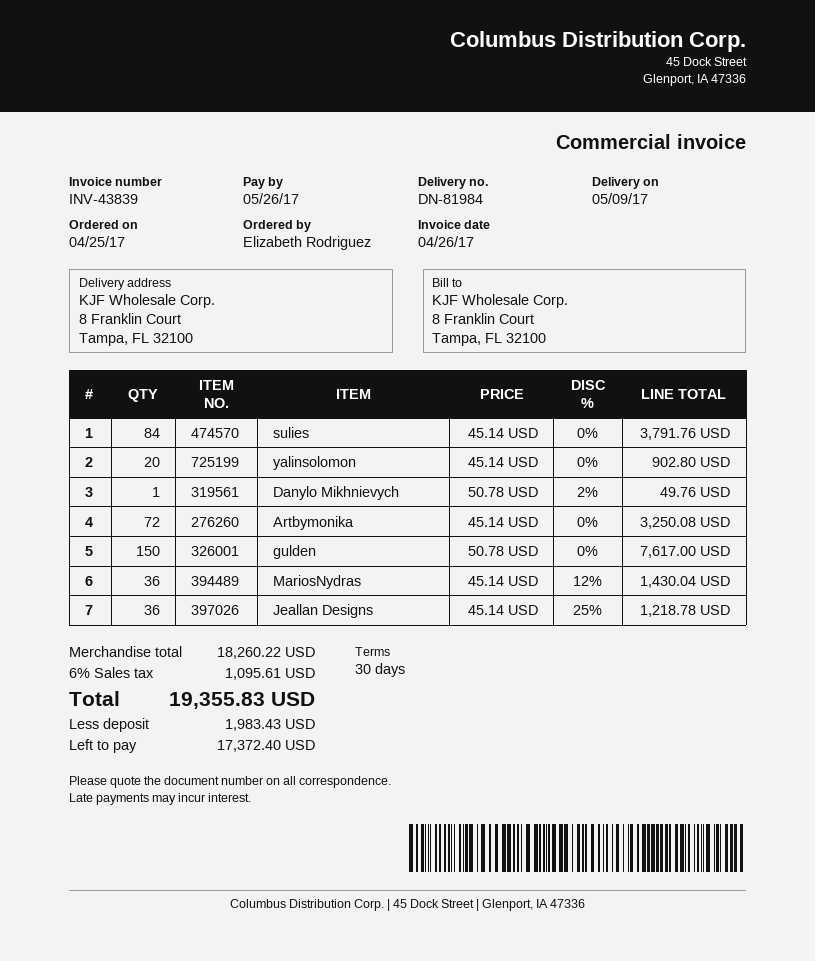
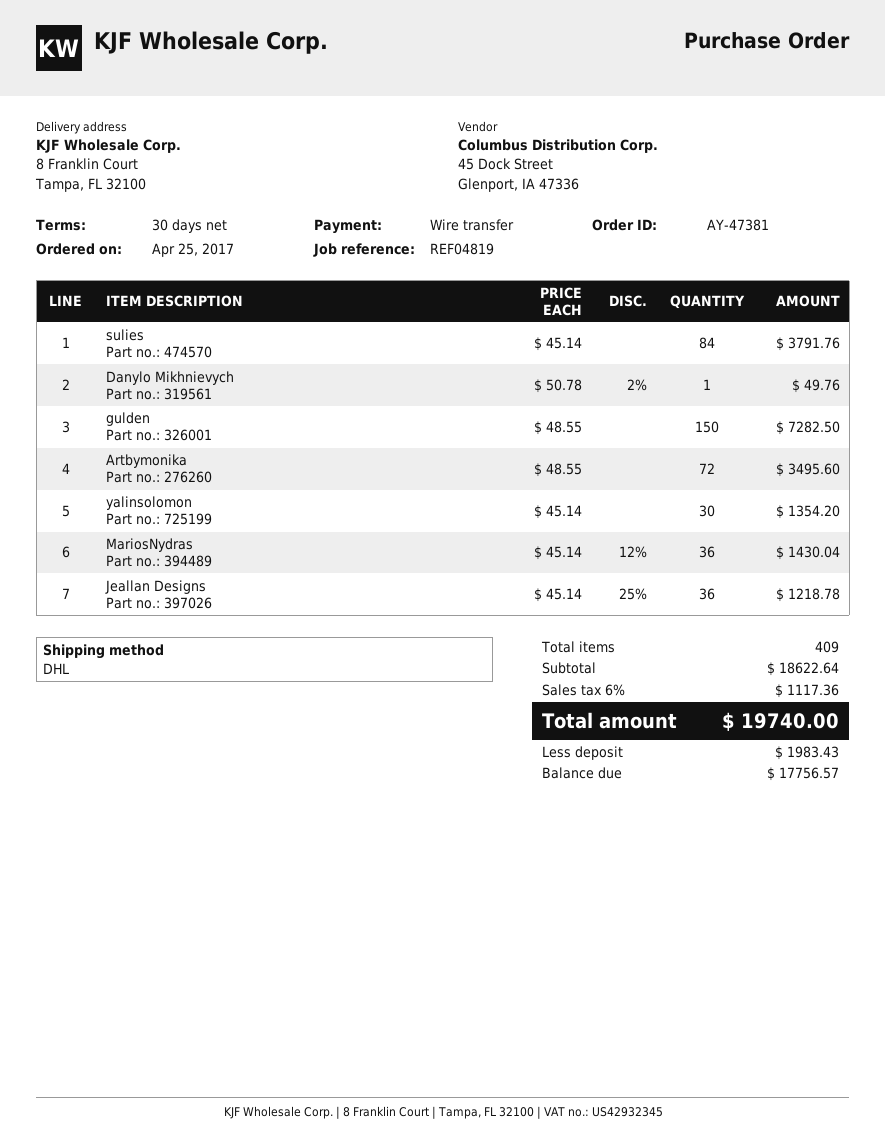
yalinsolomon: 20 x 45.14 = 902.80 -> 30 x 45.14 = 1354.20
Artbymonika: 72 x 45.14 = 3250.08 -> 72 x 48.55 = 3495.60
gulden: 150 x 50.78 = 7617.00 -> 150 x 48.55 = 7282.50
subtotal: 18260.22 -> 18622.64
tax: 6% = 1095.61 -> 6% = 1117.36
total: 19355.83 -> 19740.00
balance: 17372.40 -> 17756.57

